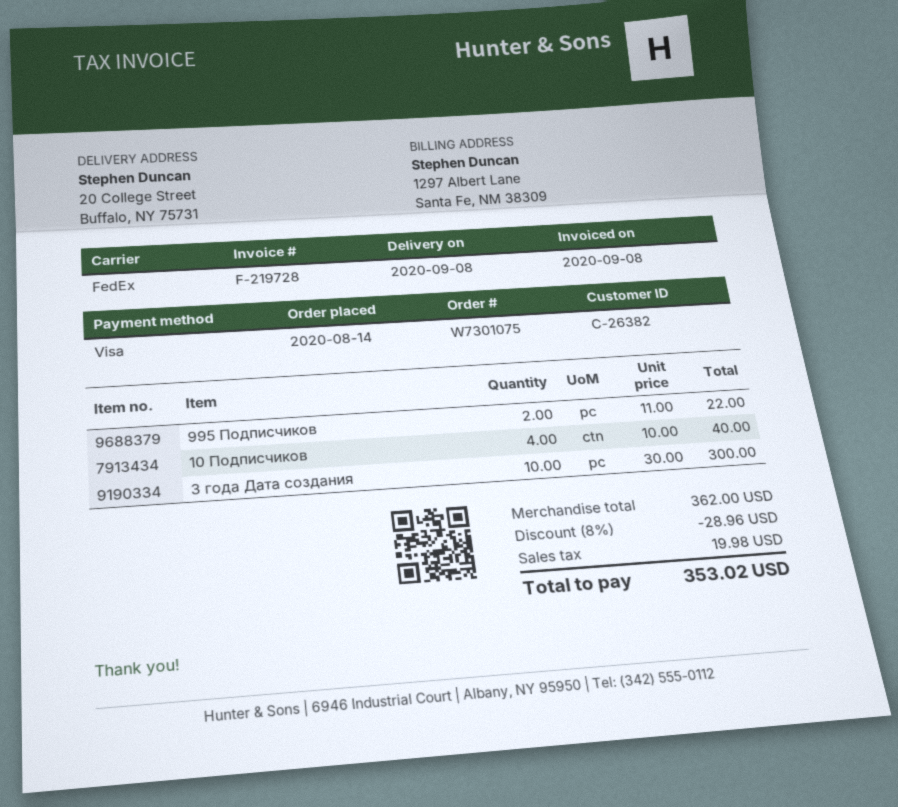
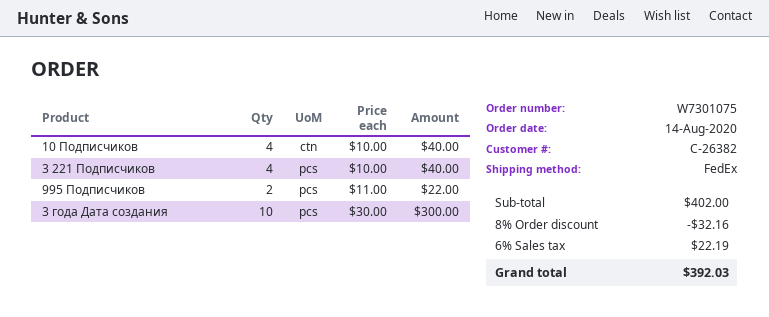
3 221 Подписчиков: none -> 4 x 10.00 = 40.00
subtotal: 362.00 -> 402.00
discount: 8% = 28.96 -> 8% = 32.16
tax: 19.98 -> 22.19
total: 353.02 -> 392.03

